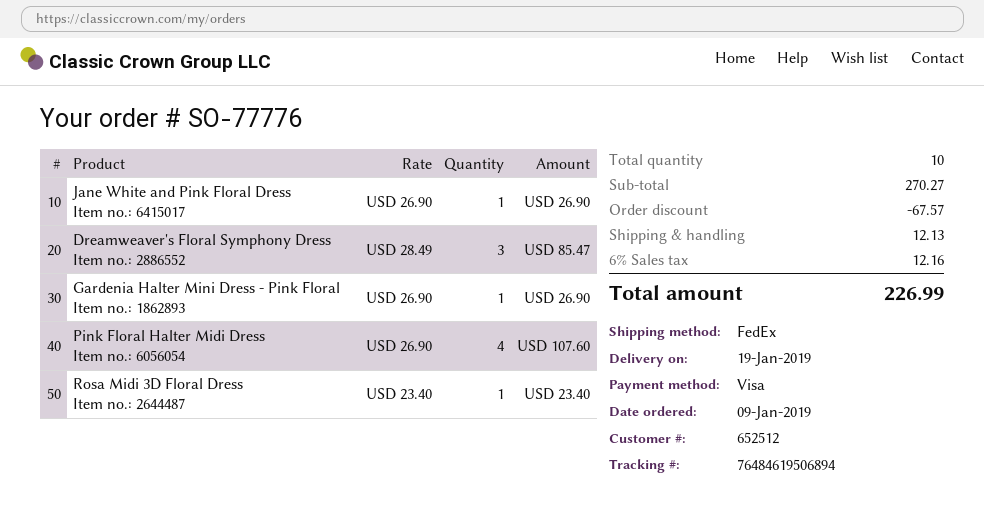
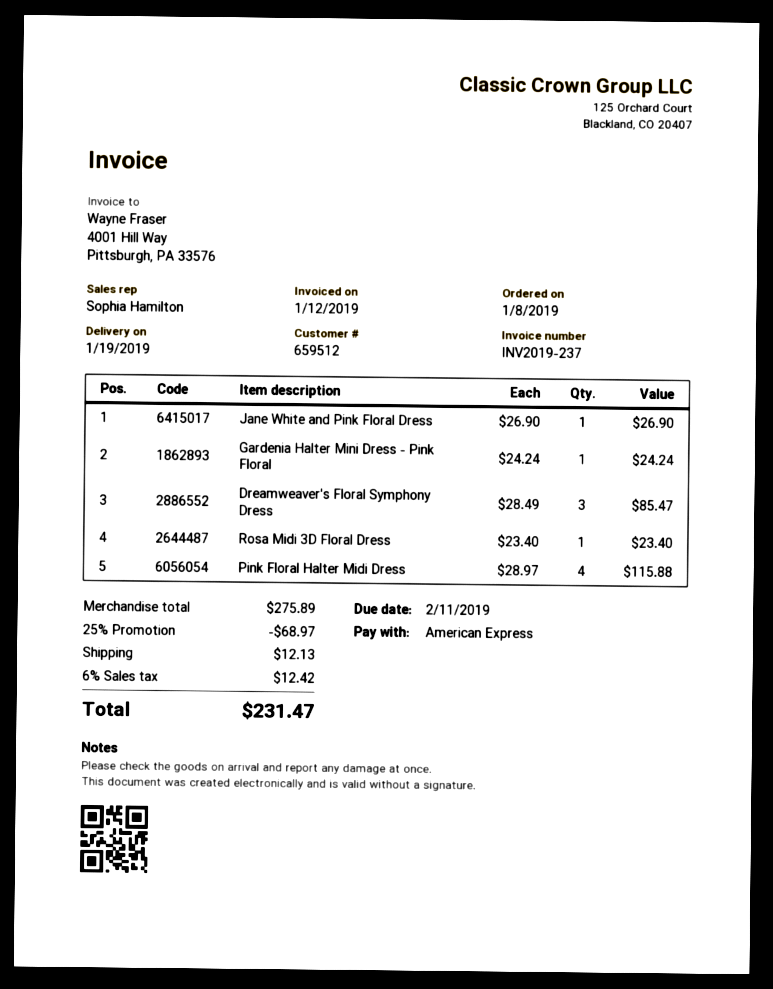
order date: 2019-01-09 -> 2019-01-08
customer number: 652512 -> 659512
payment method: Visa -> American Express
Gardenia Halter Mini Dress - Pink Floral: 1 x 26.90 = 26.90 -> 1 x 24.24 = 24.24
Pink Floral Halter Midi Dress: 4 x 26.90 = 107.60 -> 4 x 28.97 = 115.88
subtotal: 270.27 -> 275.89
discount: 67.57 -> 68.97
tax: 6% = 12.16 -> 6% = 12.42
total: 226.99 -> 231.47

